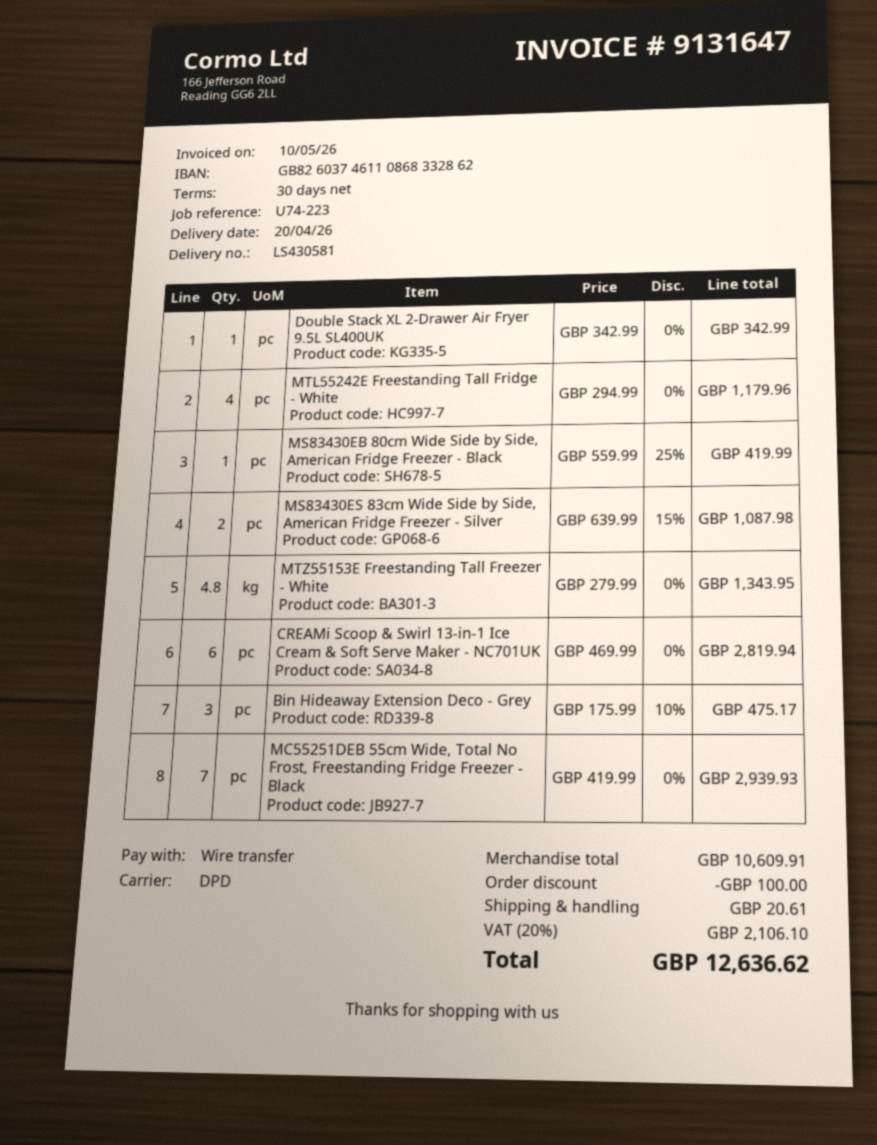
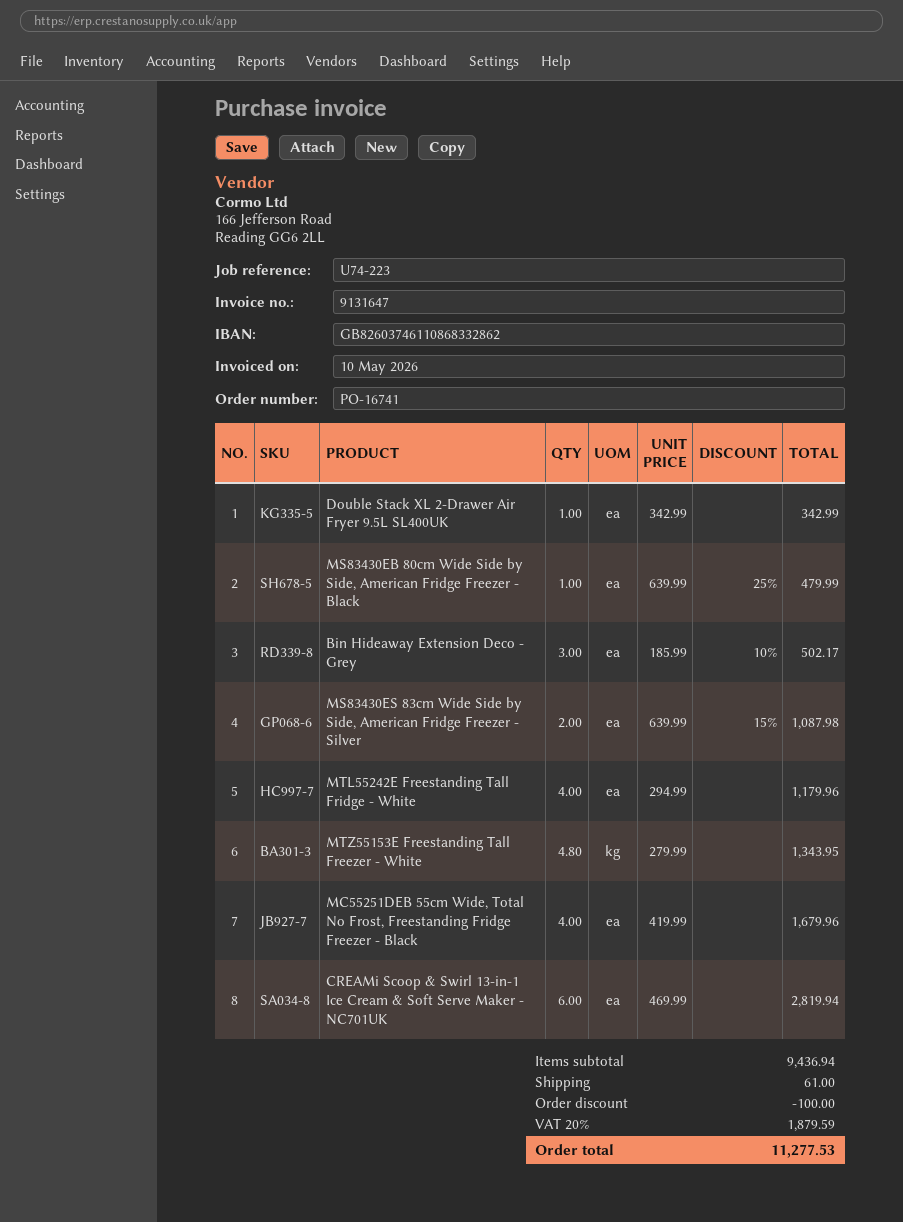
MS83430EB 80cm Wide Side by Side, American Fridge Freezer - Black: 1 x 559.99 - 25% = 419.99 -> 1 x 639.99 - 25% = 479.99
Bin Hideaway Extension Deco - Grey: 3 x 175.99 - 10% = 475.17 -> 3 x 185.99 - 10% = 502.17
MC55251DEB 55cm Wide, Total No Frost, Freestanding Fridge Freezer - Black: 7 x 419.99 = 2939.93 -> 4 x 419.99 = 1679.96
subtotal: 10609.91 -> 9436.94
shipping: 20.61 -> 61.00
tax: 20% = 2106.10 -> 20% = 1879.59
total: 12636.62 -> 11277.53

